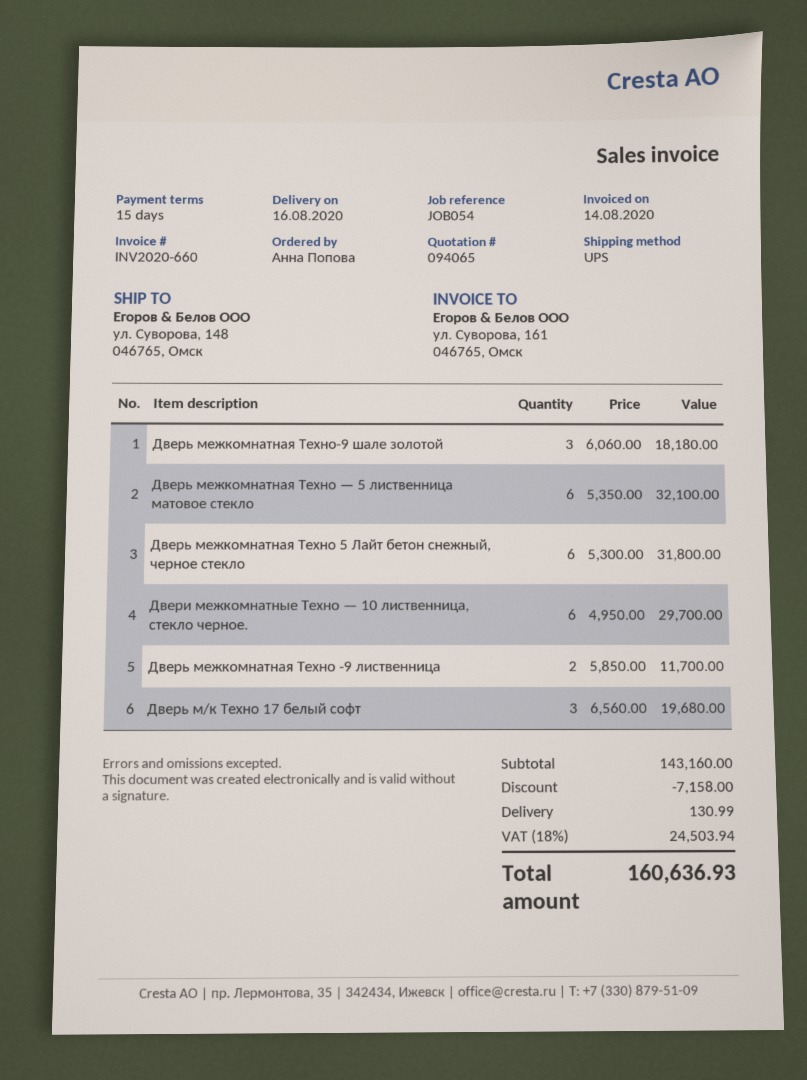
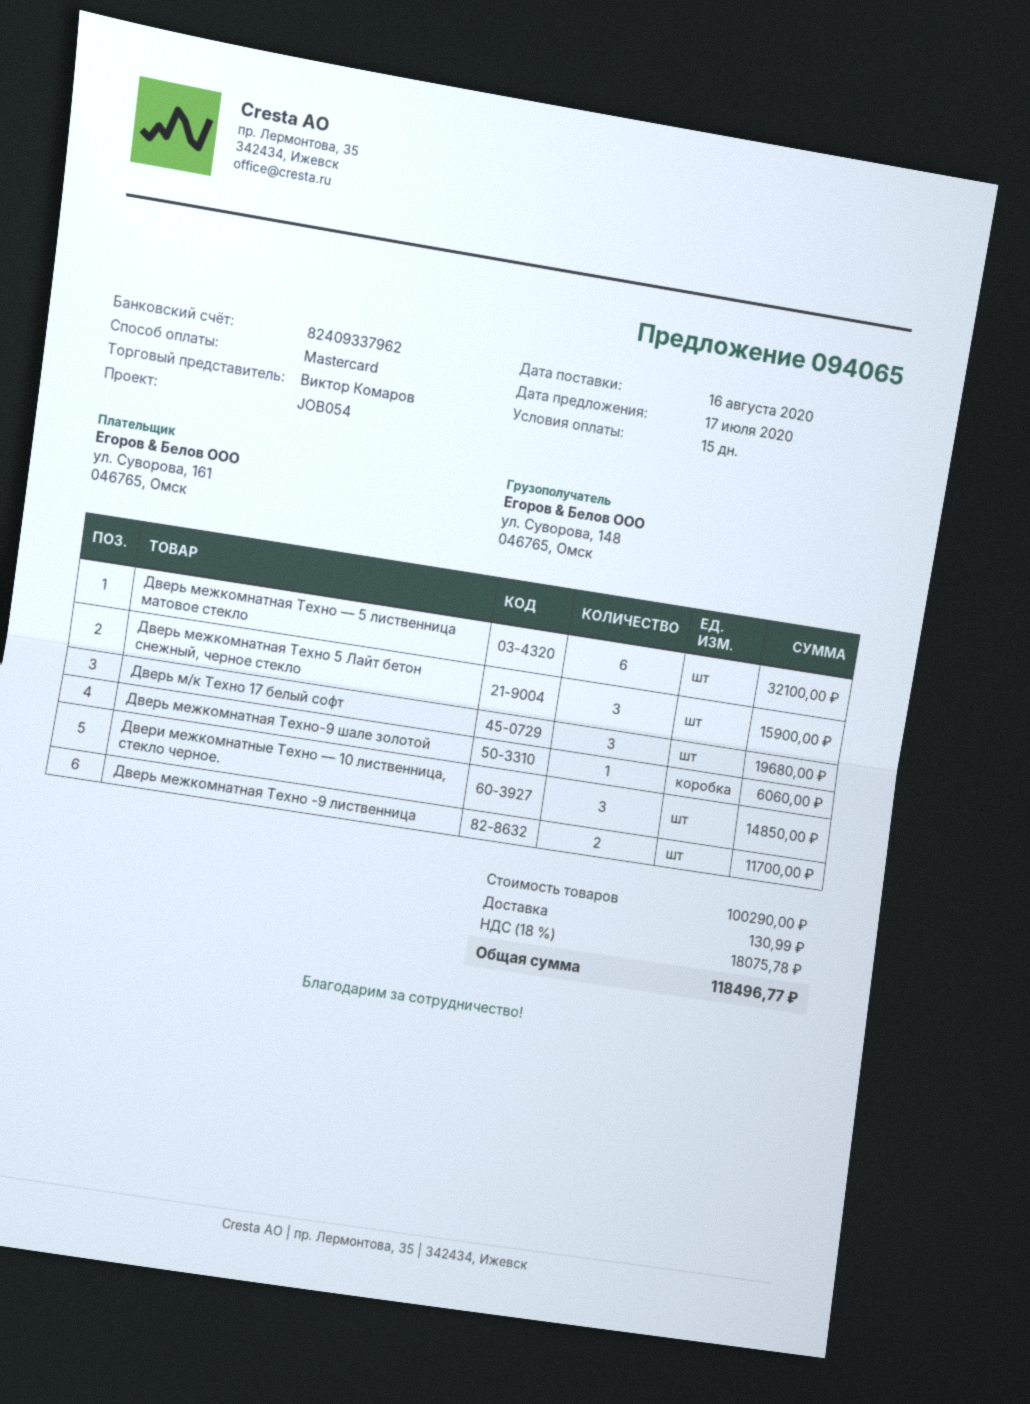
Дверь межкомнатная Техно-9 шале золотой: 3 for 18180.00 -> 1 for 6060.00
Дверь межкомнатная Техно 5 Лайт бетон снежный, черное стекло: 6 for 31800.00 -> 3 for 15900.00
Двери межкомнатные Техно — 10 лиственница, стекло черное.: 6 for 29700.00 -> 3 for 14850.00
subtotal: 143160.00 -> 100290.00
discount: 7158.00 -> none
tax: 18% = 24503.94 -> 18% = 18075.78
total: 160636.93 -> 118496.77

